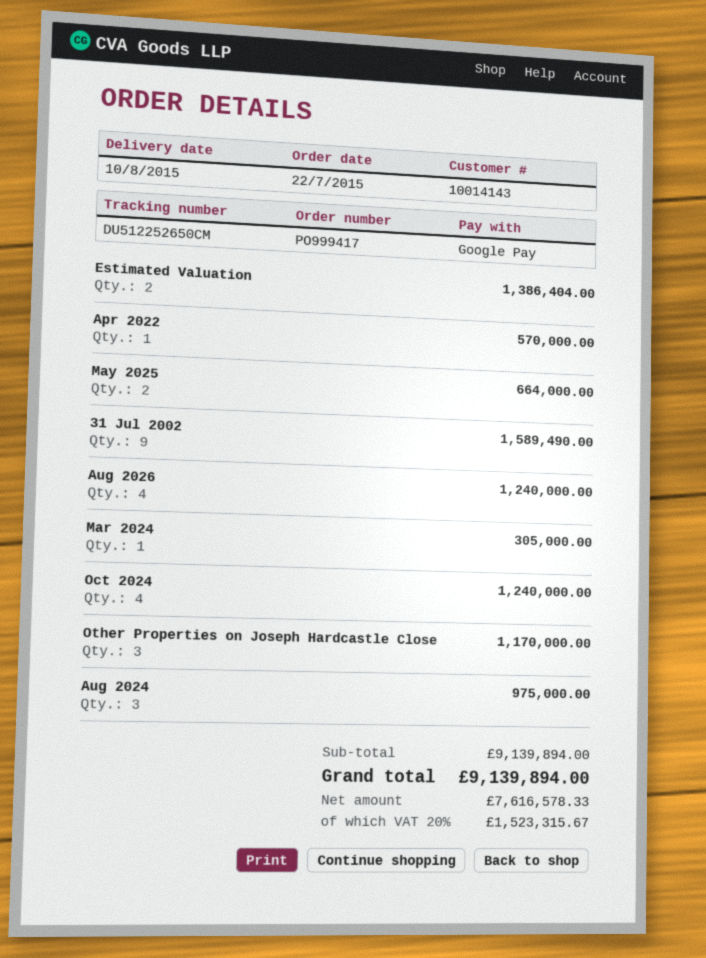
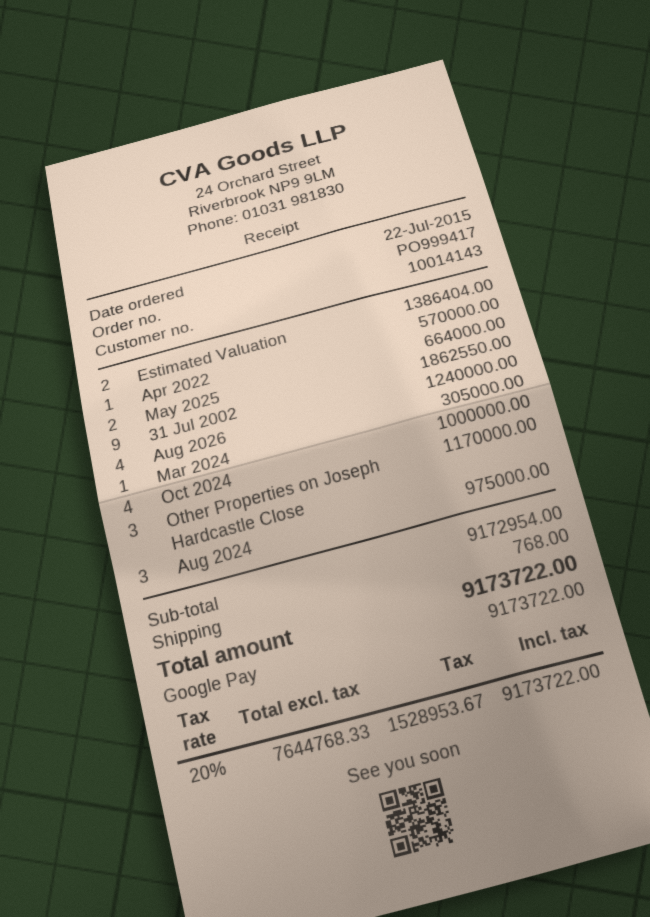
31 Jul 2002: 9 for 1589490.00 -> 9 for 1862550.00
Oct 2024: 4 for 1240000.00 -> 4 for 1000000.00
subtotal: 9139894.00 -> 9172954.00
shipping: none -> 768.00
net: 7616578.33 -> 7644768.33
tax: 20% = 1523315.67 -> 20% = 1528953.67
total: 9139894.00 -> 9173722.00

